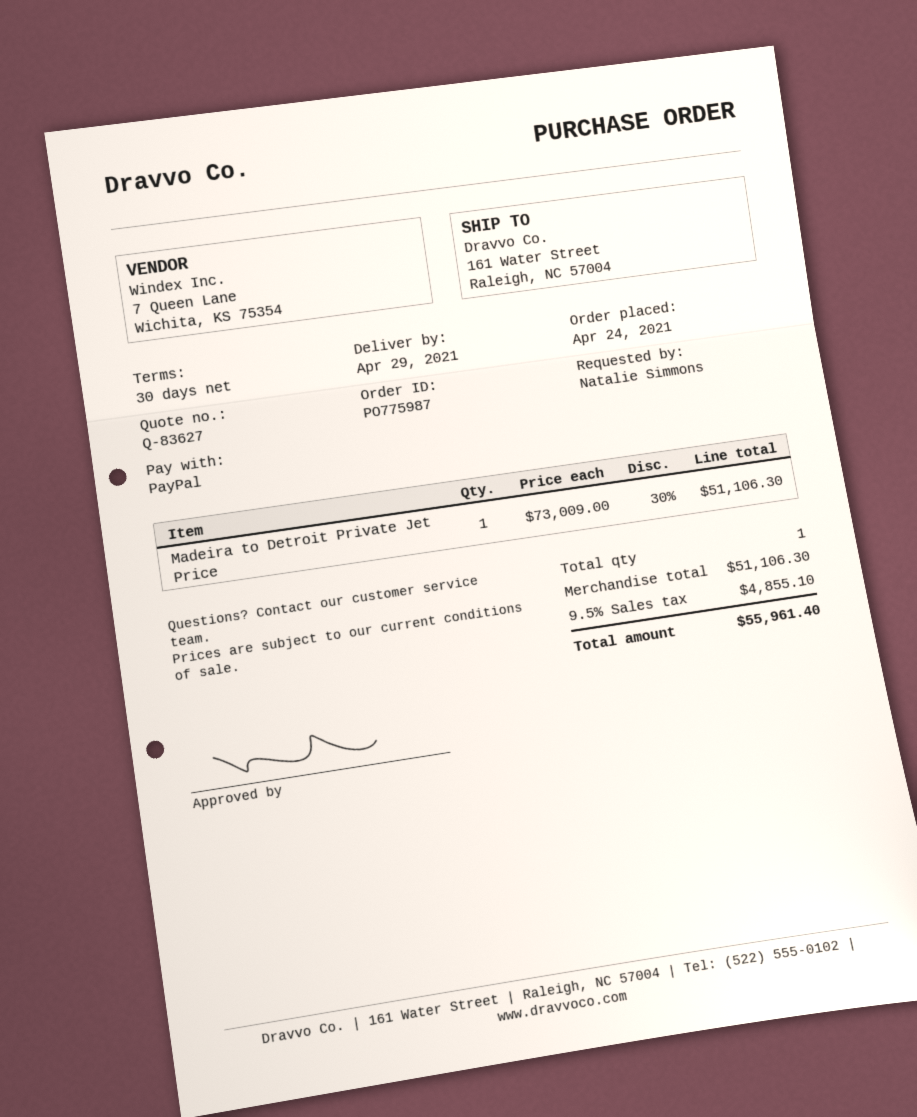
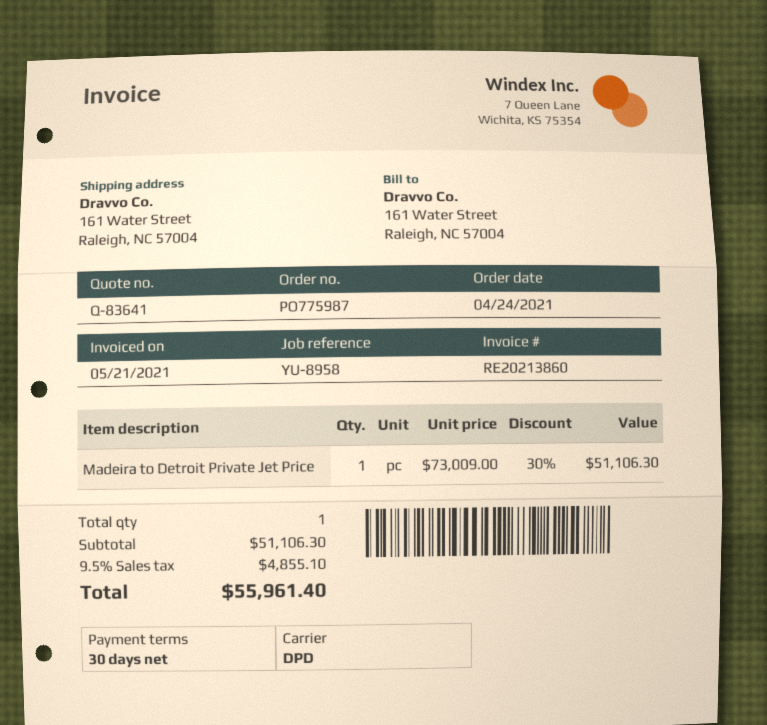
quote number: Q-83627 -> Q-83641

